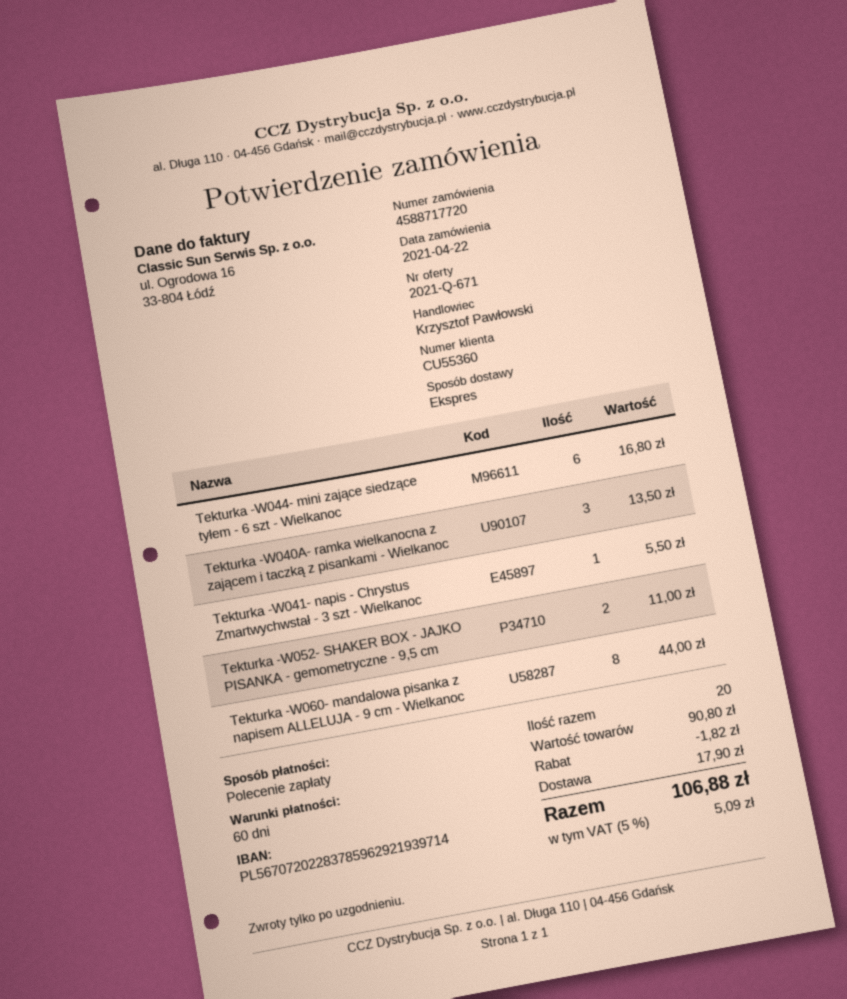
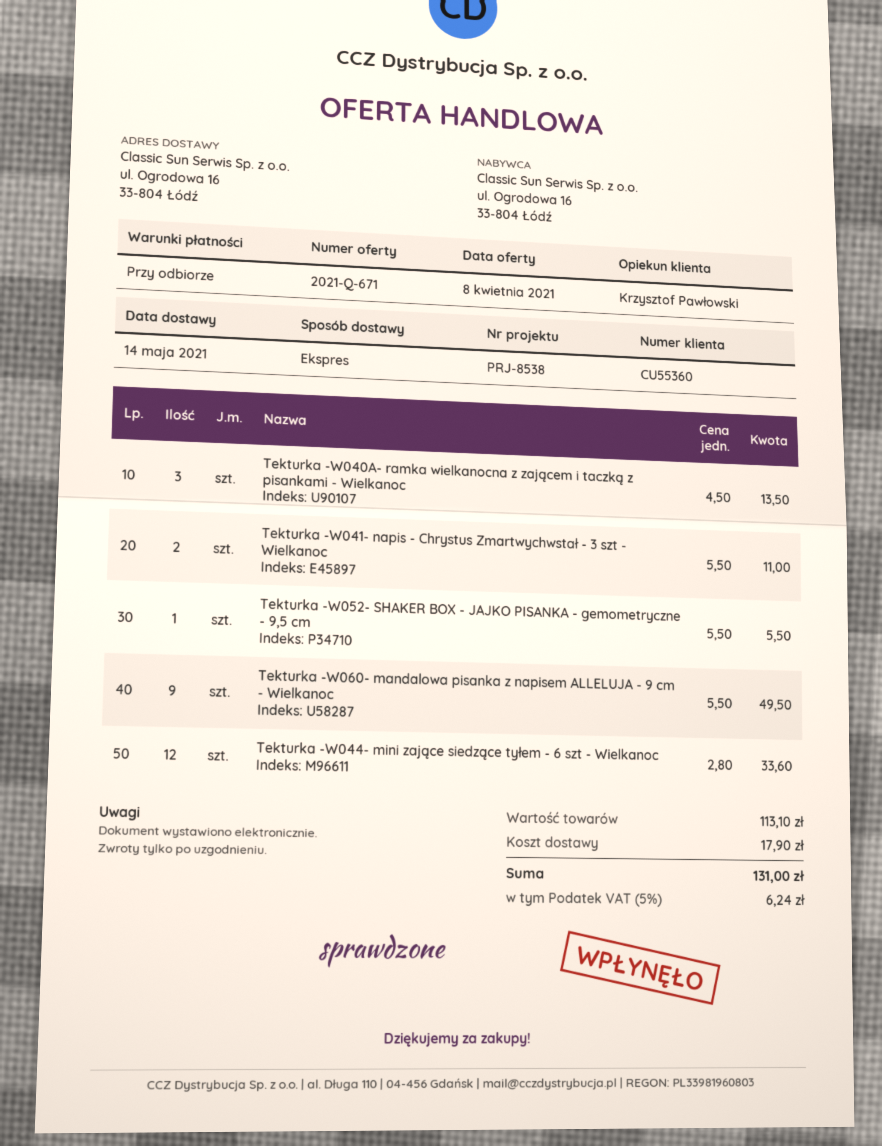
payment terms: 60 days -> on receipt
Tekturka -W044- mini zające siedzące tyłem - 6 szt - Wielkanoc: 6 for 16.80 -> 12 for 33.60
Tekturka -W041- napis - Chrystus Zmartwychwstał - 3 szt - Wielkanoc: 1 for 5.50 -> 2 for 11.00
Tekturka -W052- SHAKER BOX - JAJKO PISANKA - gemometryczne - 9,5 cm: 2 for 11.00 -> 1 for 5.50
Tekturka -W060- mandalowa pisanka z napisem ALLELUJA - 9 cm - Wielkanoc: 8 for 44.00 -> 9 for 49.50
subtotal: 90.80 -> 113.10
discount: 1.82 -> none
tax: 5% = 5.09 -> 5% = 6.24
total: 106.88 -> 131.00

